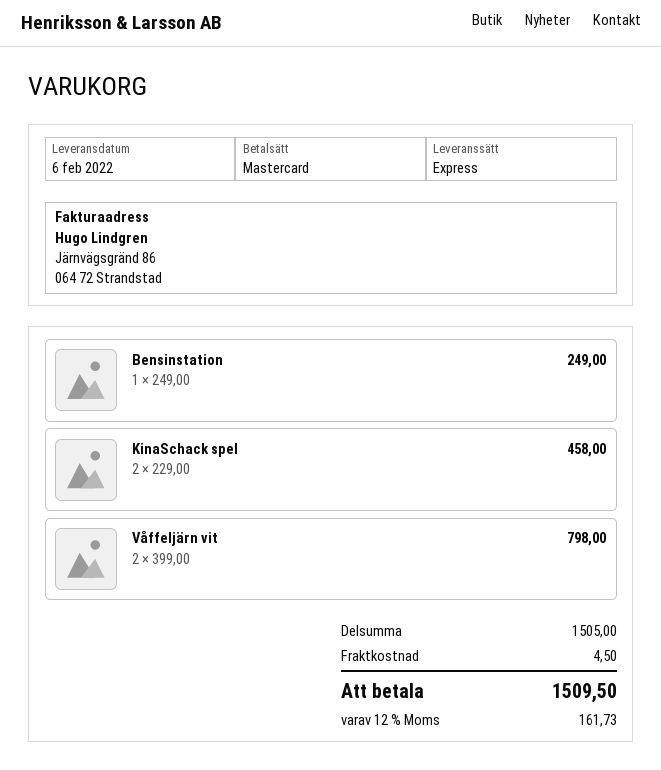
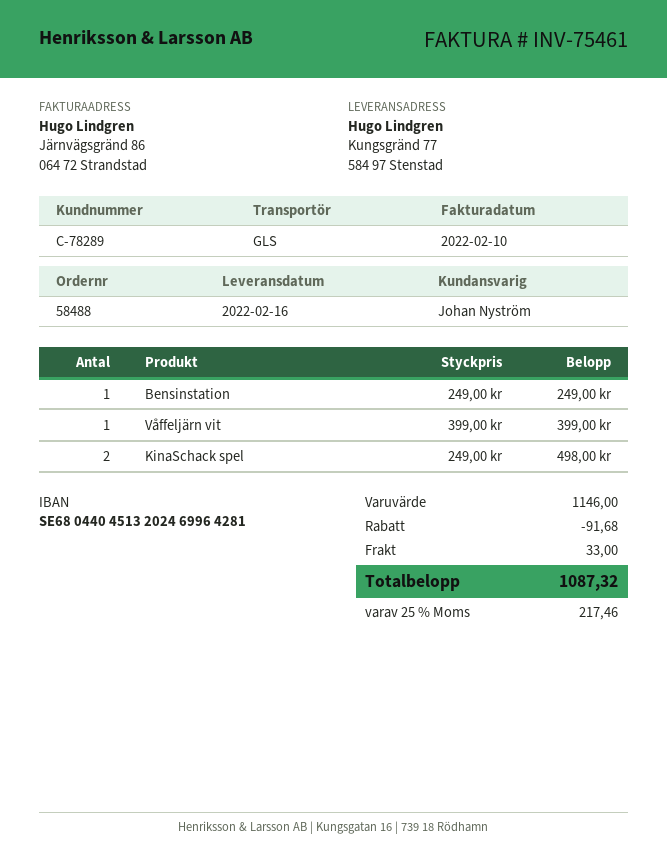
delivery date: 2022-02-06 -> 2022-02-16
shipping method: express -> GLS
KinaSchack spel: 2 x 229.00 = 458.00 -> 2 x 249.00 = 498.00
Våffeljärn vit: 2 x 399.00 = 798.00 -> 1 x 399.00 = 399.00
subtotal: 1505.00 -> 1146.00
discount: none -> 91.68
shipping: 4.50 -> 33.00
tax: 12% = 161.73 -> 25% = 217.46
total: 1509.50 -> 1087.32

